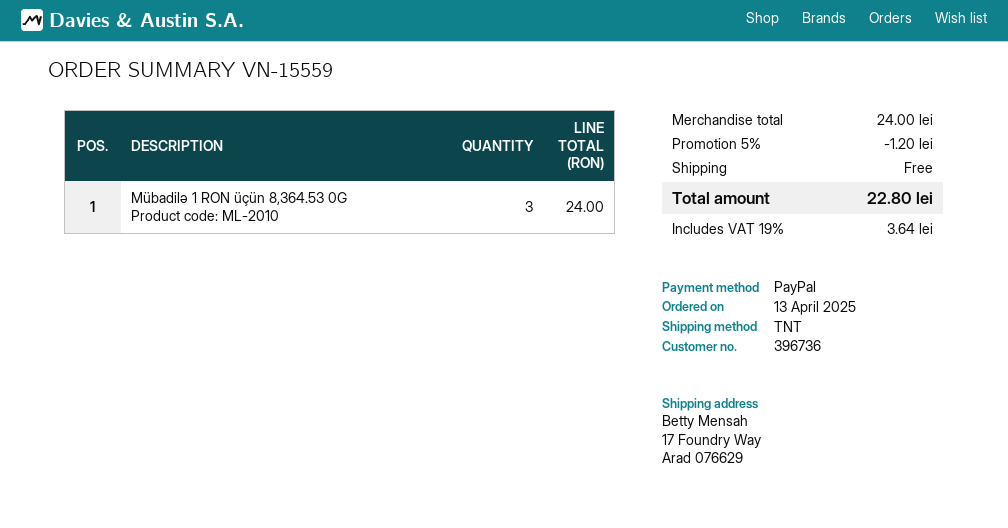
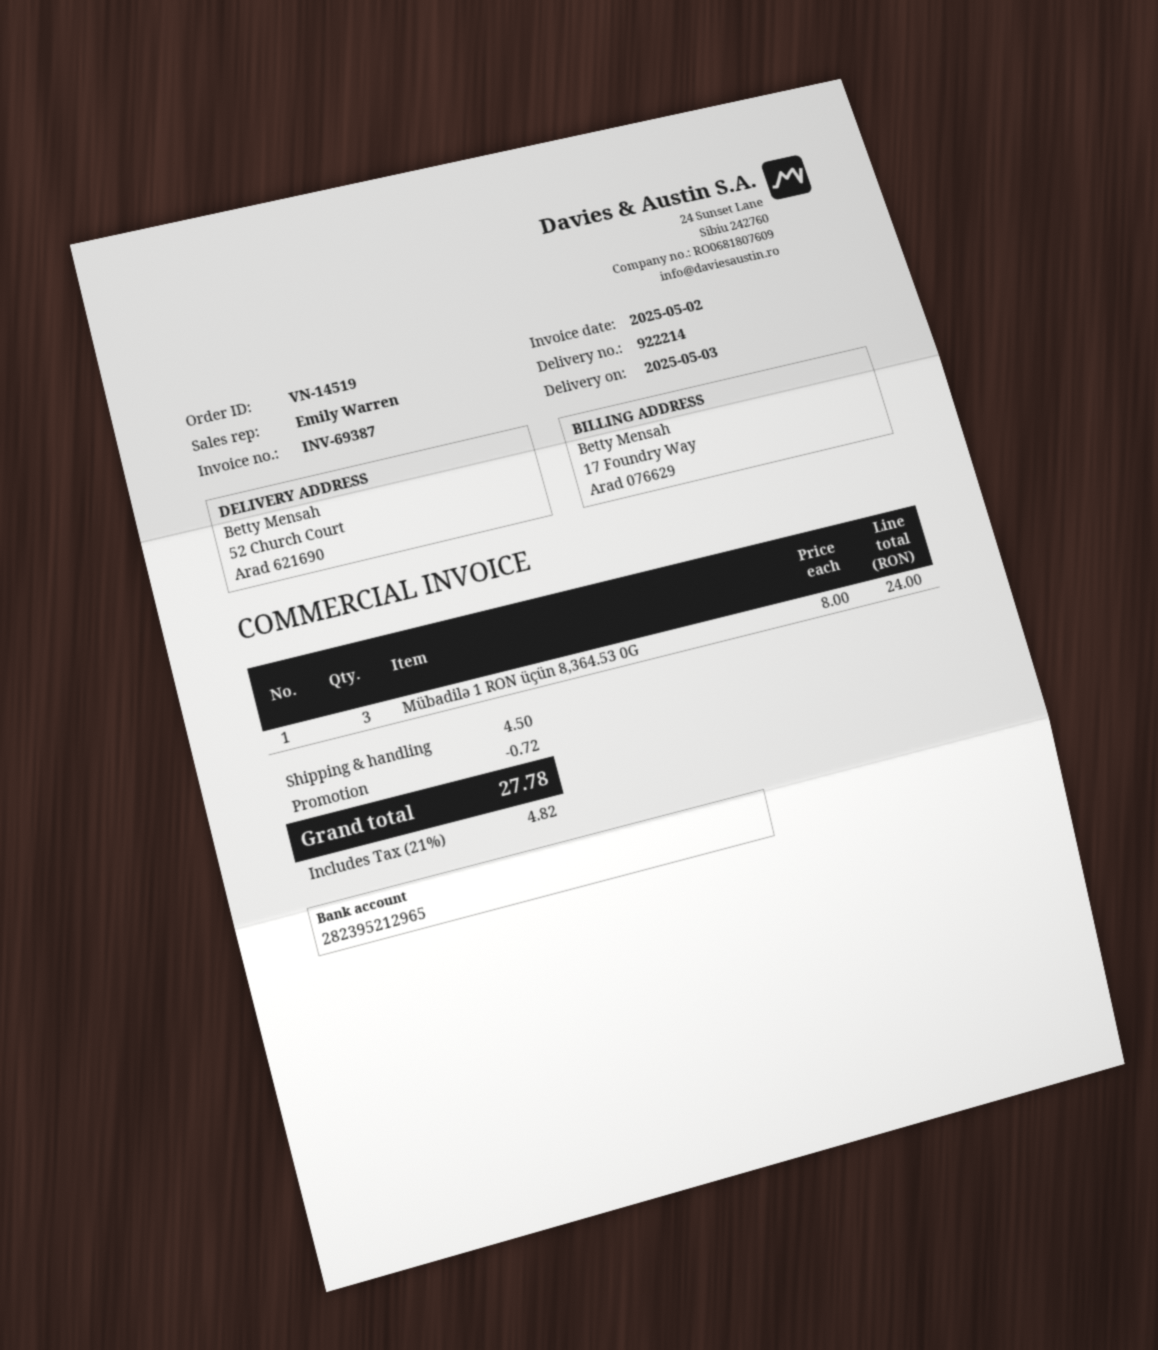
order number: VN-15559 -> VN-14519
ship to: 17 Foundry Way, Arad 076629 -> 52 Church Court, Arad 621690
discount: 1.20 -> 0.72
shipping: 0.00 -> 4.50
tax: 19% = 3.64 -> 21% = 4.82
total: 22.80 -> 27.78

